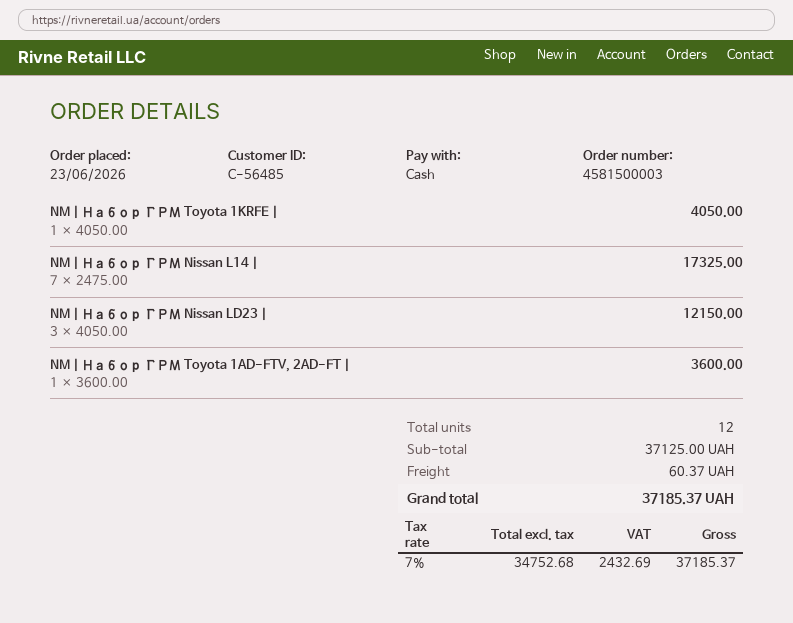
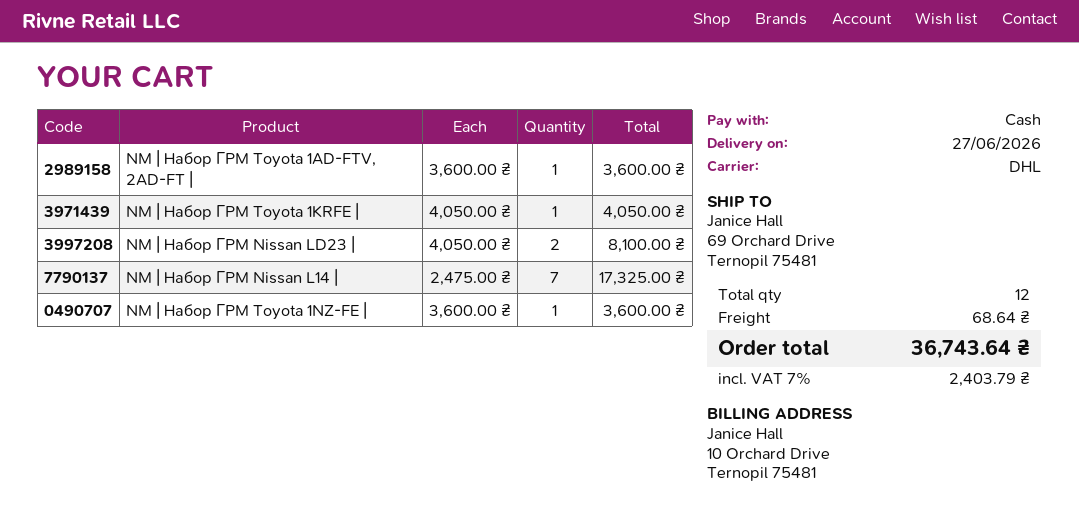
NM | Набор ГРМ Nissan LD23 |: 3 x 4050.00 = 12150.00 -> 2 x 4050.00 = 8100.00
NM | Набор ГРМ Toyota 1NZ-FE |: none -> 1 x 3600.00 = 3600.00
shipping: 60.37 -> 68.64
tax: 7% = 2432.69 -> 7% = 2403.79
total: 37185.37 -> 36743.64

